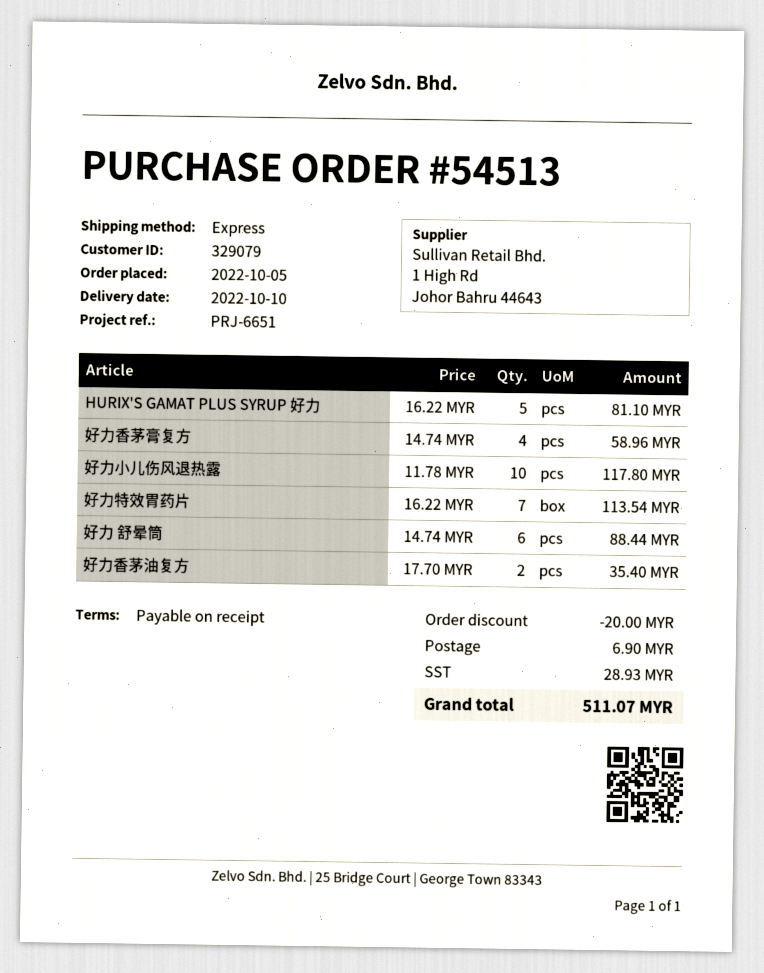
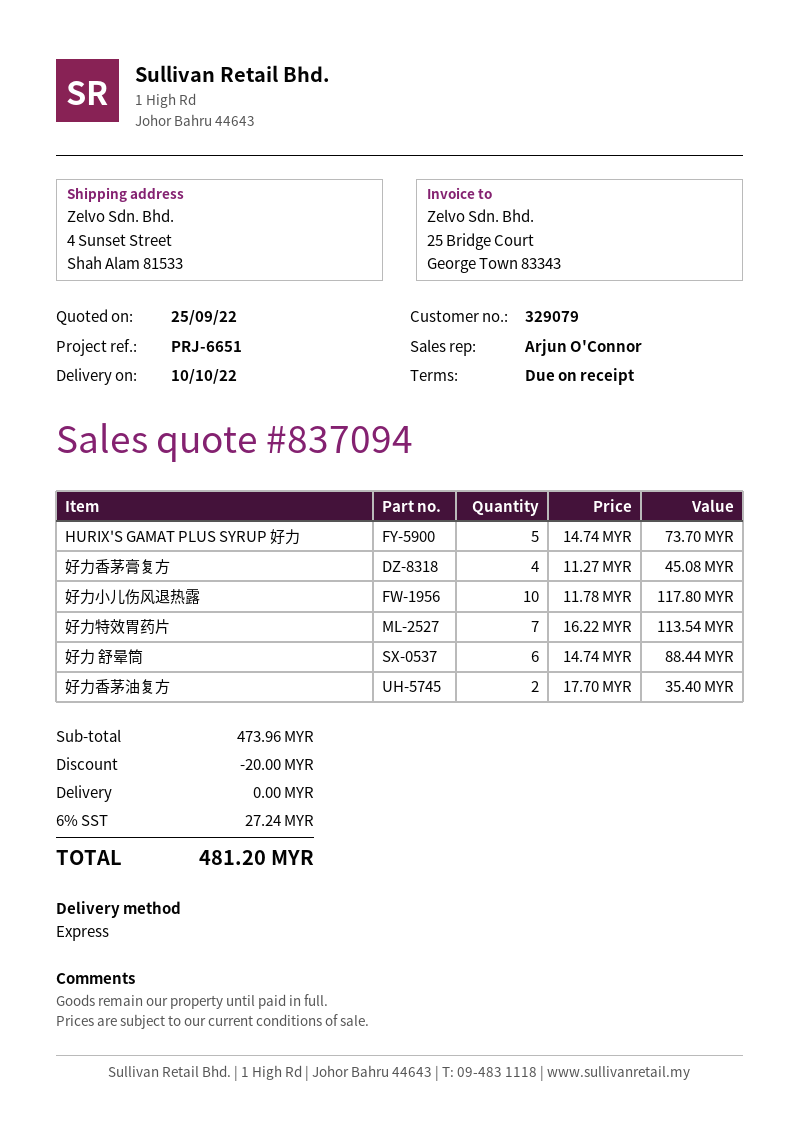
HURIX'S GAMAT PLUS SYRUP 好力: 5 x 16.22 = 81.10 -> 5 x 14.74 = 73.70
好力香茅膏复方: 4 x 14.74 = 58.96 -> 4 x 11.27 = 45.08
shipping: 6.90 -> 0.00
tax: 28.93 -> 27.24
total: 511.07 -> 481.20

